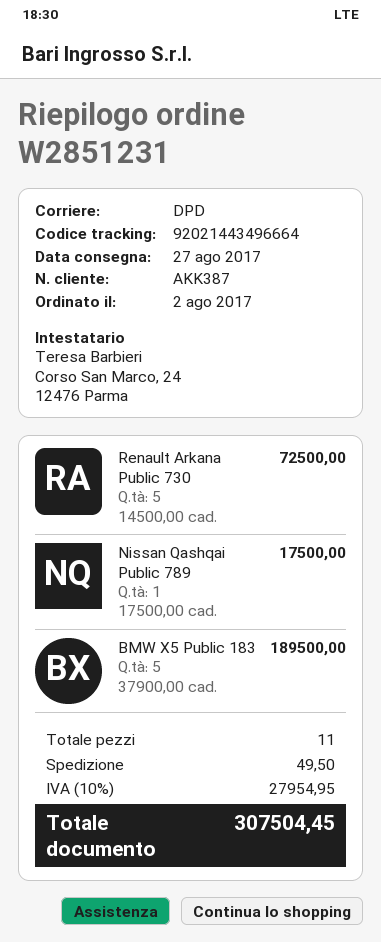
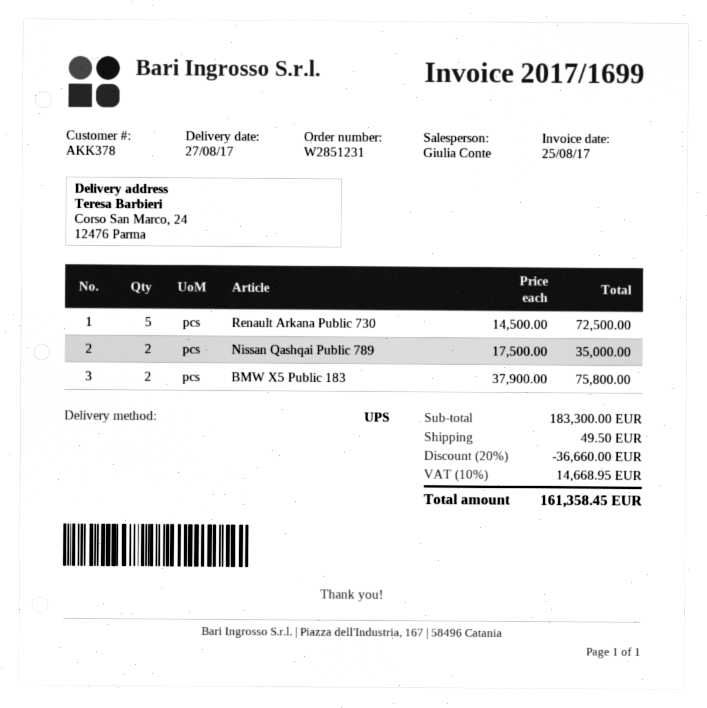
customer number: AKK387 -> AKK378
shipping method: DPD -> UPS
Nissan Qashqai Public 789: 1 x 17500.00 = 17500.00 -> 2 x 17500.00 = 35000.00
BMW X5 Public 183: 5 x 37900.00 = 189500.00 -> 2 x 37900.00 = 75800.00
discount: none -> 20% = 36660.00
tax: 10% = 27954.95 -> 10% = 14668.95
total: 307504.45 -> 161358.45

